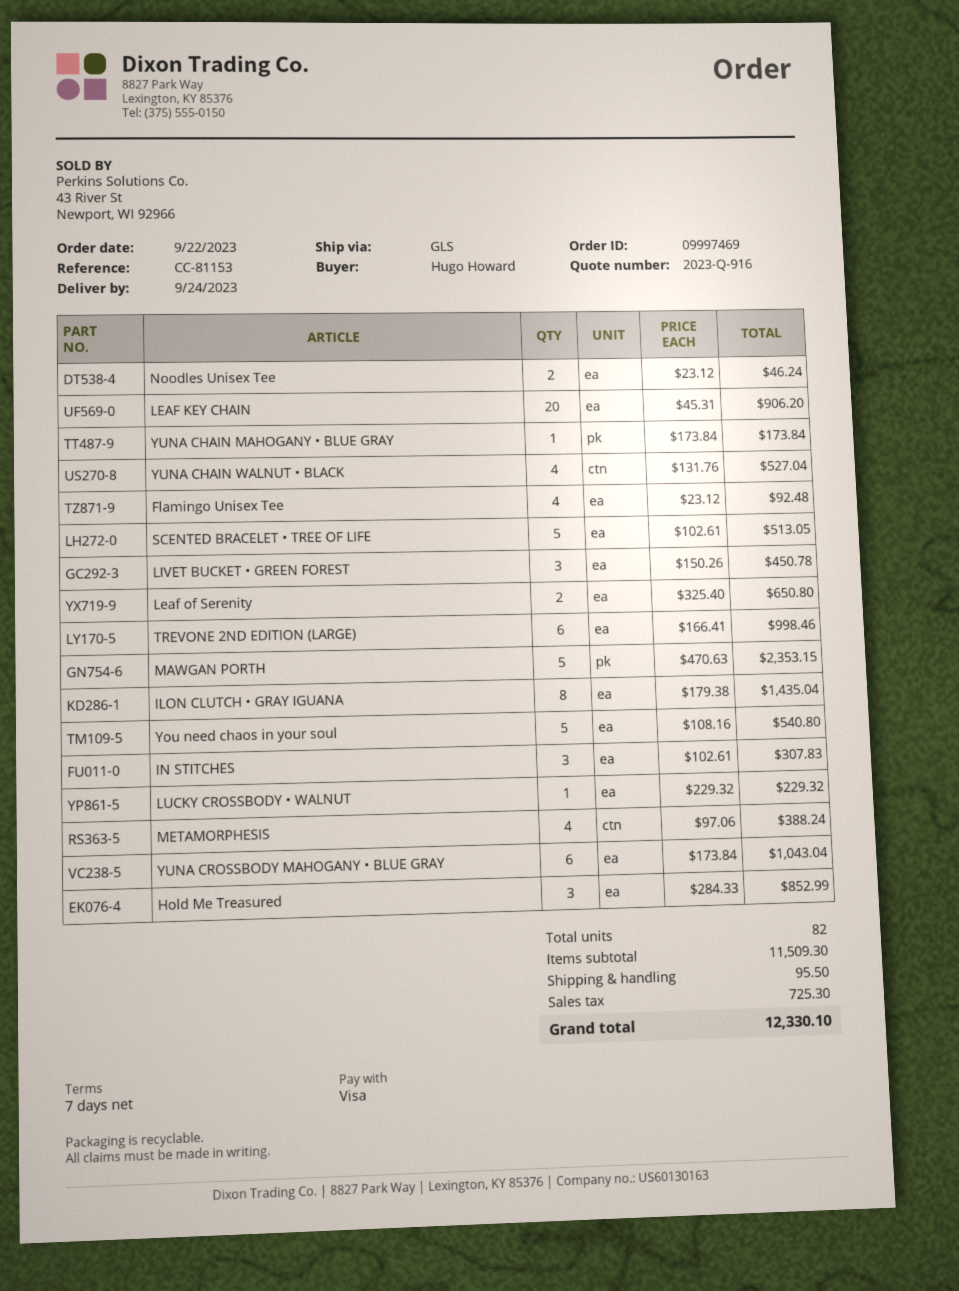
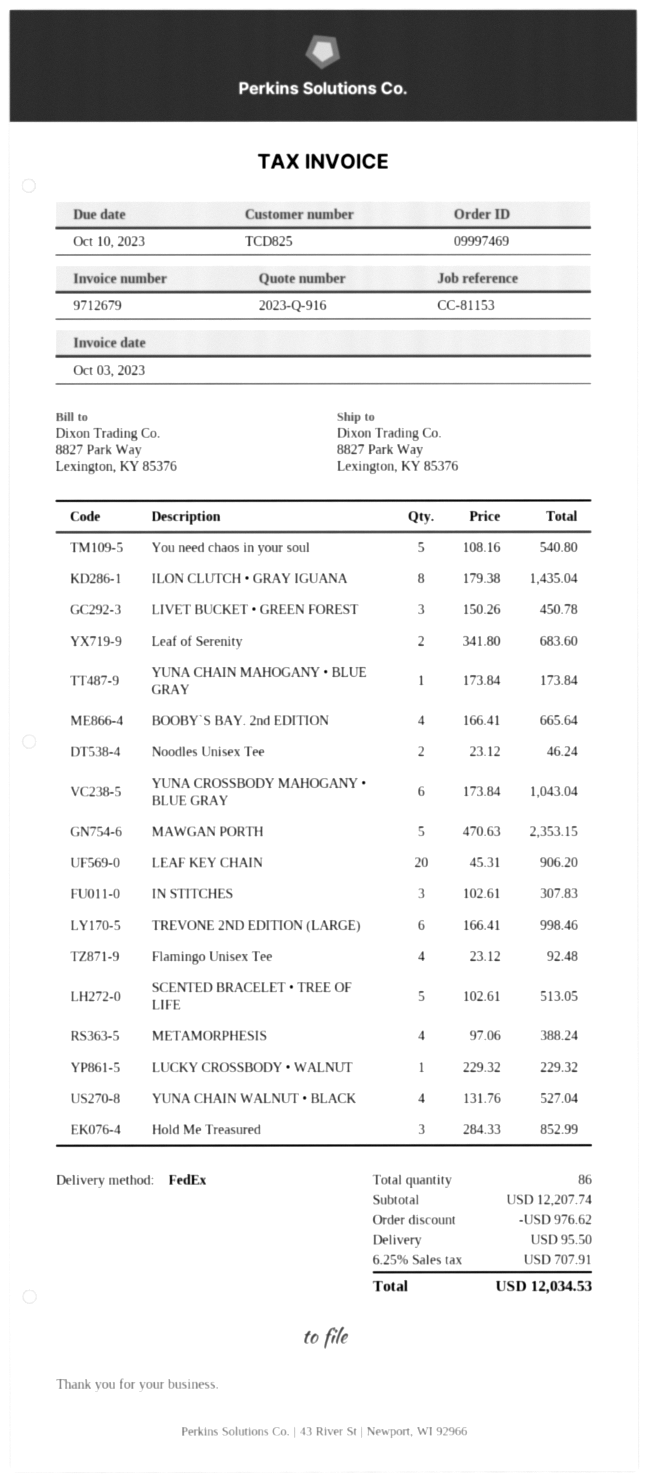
shipping method: GLS -> FedEx
Leaf of Serenity: 2 x 325.40 = 650.80 -> 2 x 341.80 = 683.60
BOOBY`S BAY. 2nd EDITION: none -> 4 x 166.41 = 665.64
total quantity: 82 -> 86
subtotal: 11509.30 -> 12207.74
discount: none -> 976.62
tax: 725.30 -> 707.91
total: 12330.10 -> 12034.53

